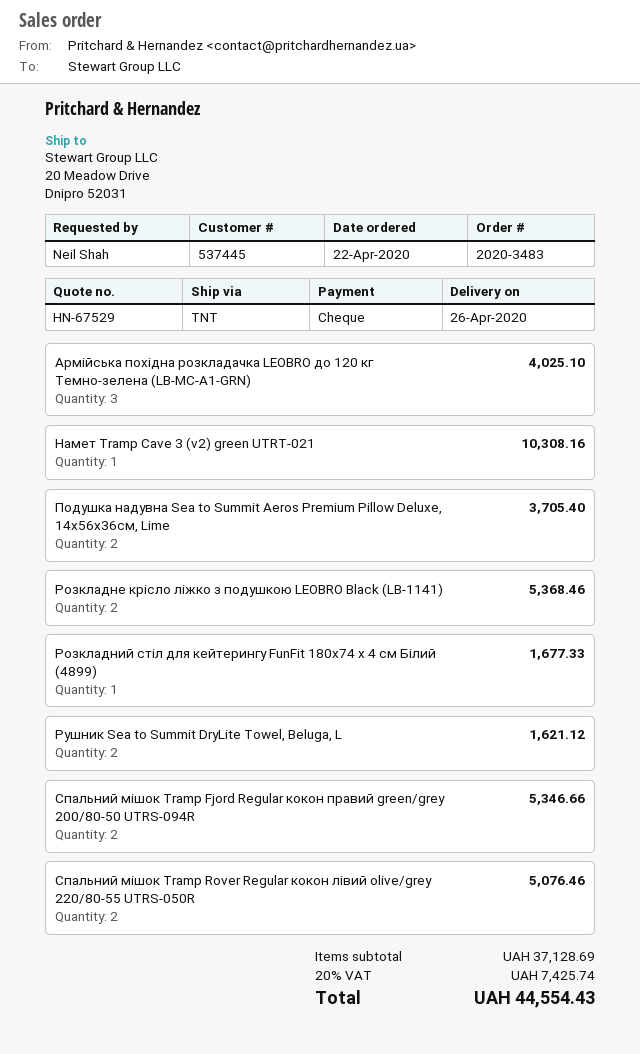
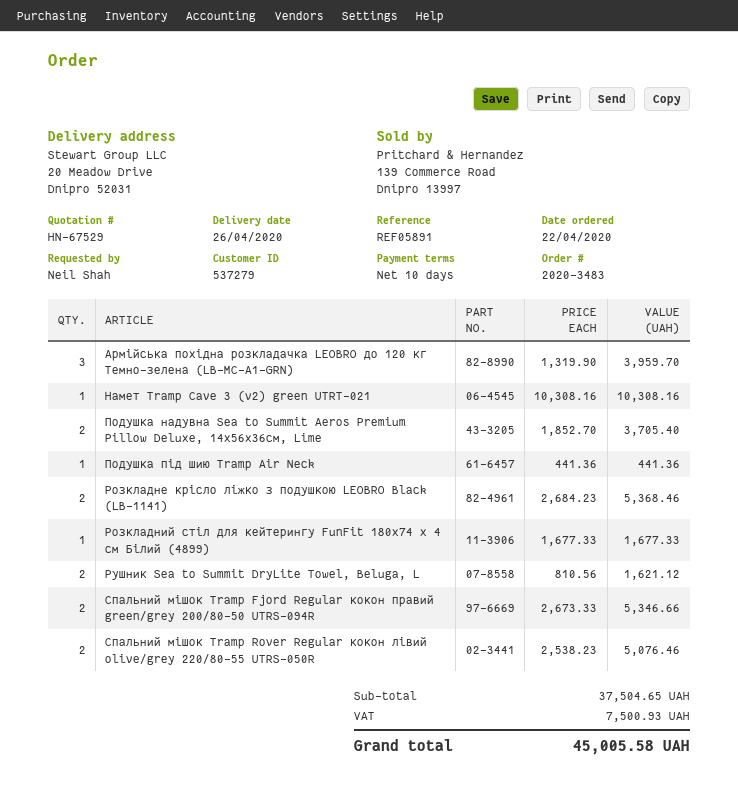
customer number: 537445 -> 537279
Армійська похідна розкладачка LEOBRO до 120 кг Темно-зелена (LB-MC-A1-GRN): 3 for 4025.10 -> 3 for 3959.70
Подушка під шию Tramp Air Neck: none -> 1 for 441.36
subtotal: 37128.69 -> 37504.65
tax: 7425.74 -> 7500.93
total: 44554.43 -> 45005.58

